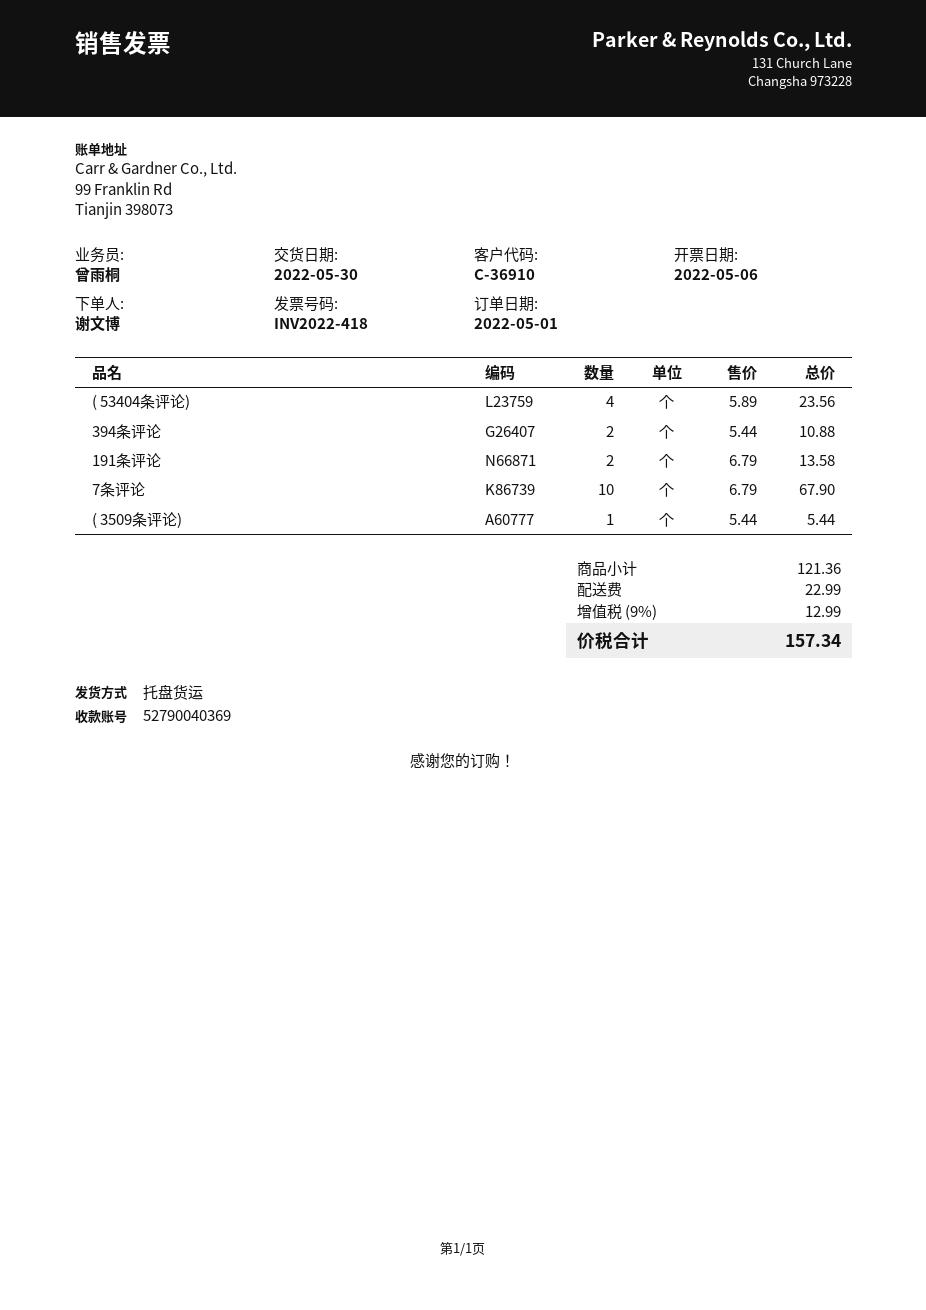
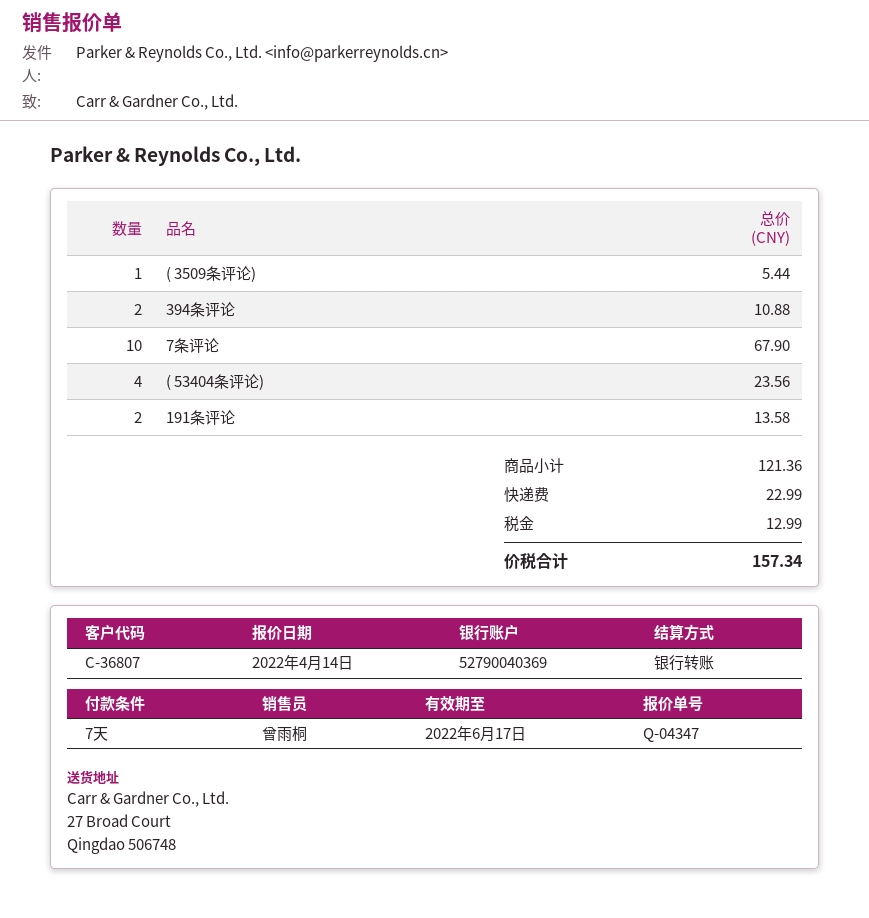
customer number: C-36910 -> C-36807

